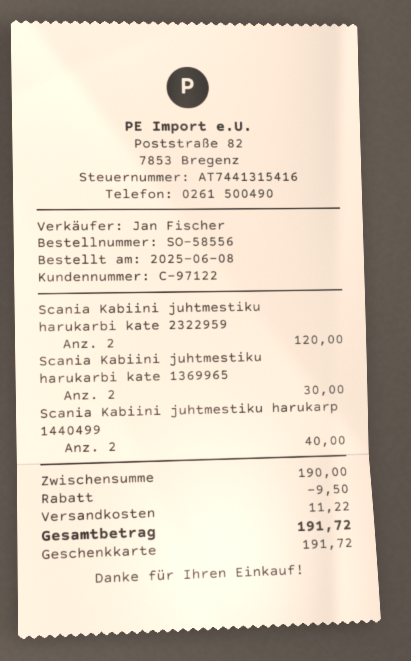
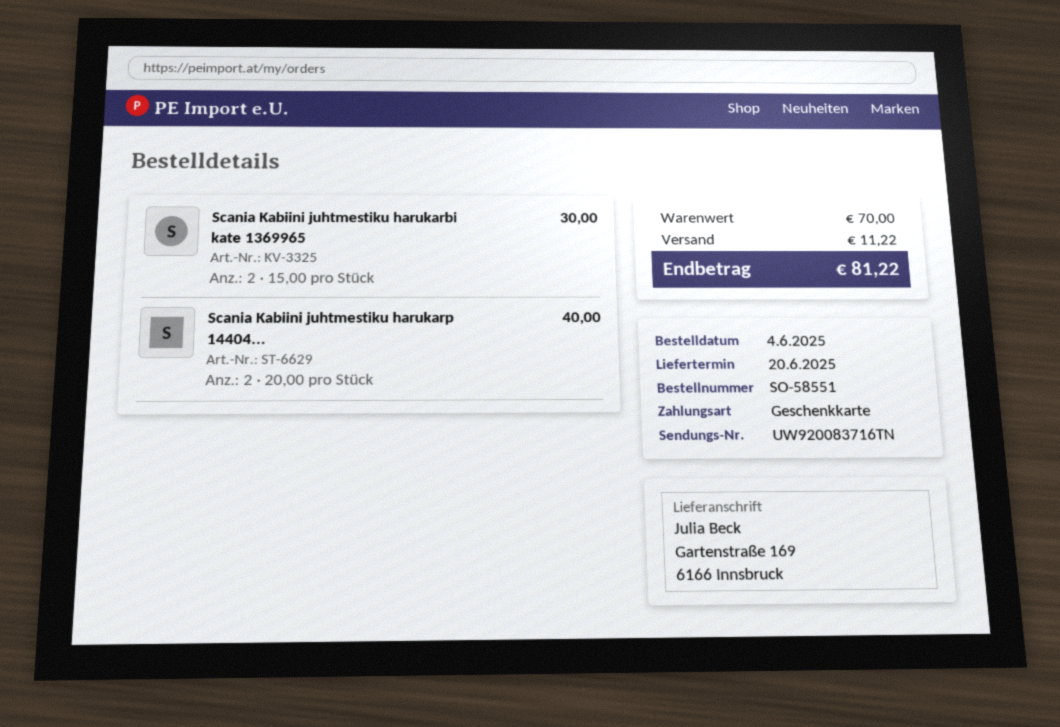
order number: SO-58556 -> SO-58551
order date: 2025-06-08 -> 2025-06-04
Scania Kabiini juhtmestiku harukarbi kate 2322959: 2 for 120.00 -> none
subtotal: 190.00 -> 70.00
discount: 9.50 -> none
total: 191.72 -> 81.22

